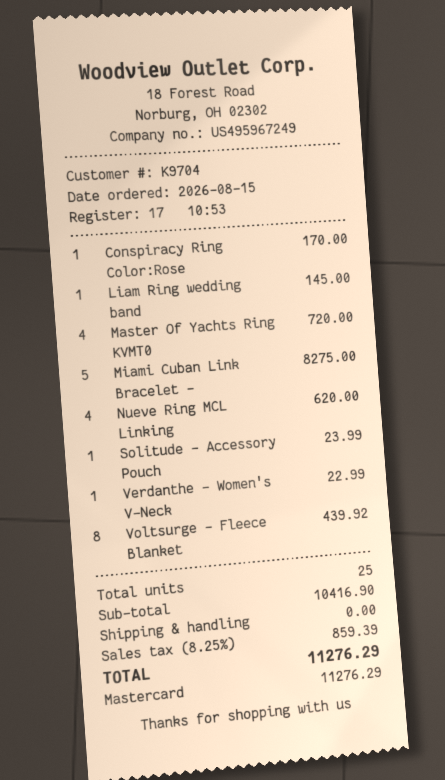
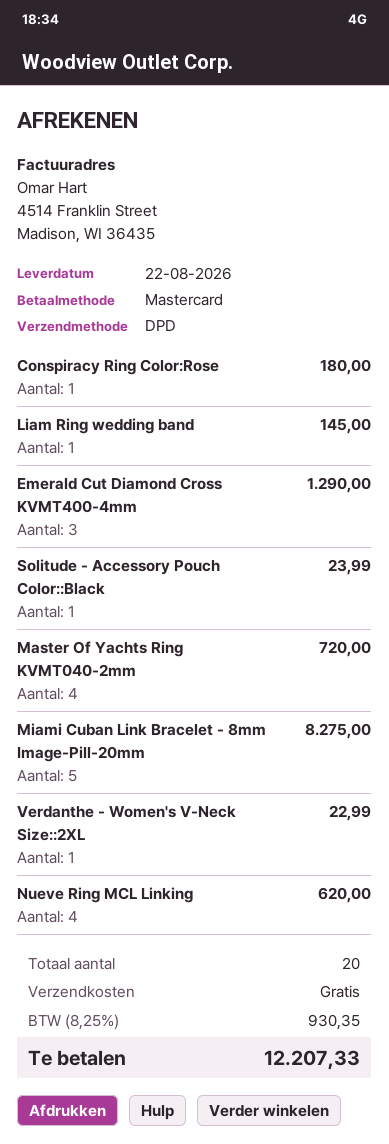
Conspiracy Ring Color:Rose: 1 for 170.00 -> 1 for 180.00
Voltsurge - Fleece Blanket: 8 for 439.92 -> none
Emerald Cut Diamond Cross KVMT400-4mm: none -> 3 for 1290.00
total quantity: 25 -> 20
tax: 8.25% = 859.39 -> 8.25% = 930.35
total: 11276.29 -> 12207.33

